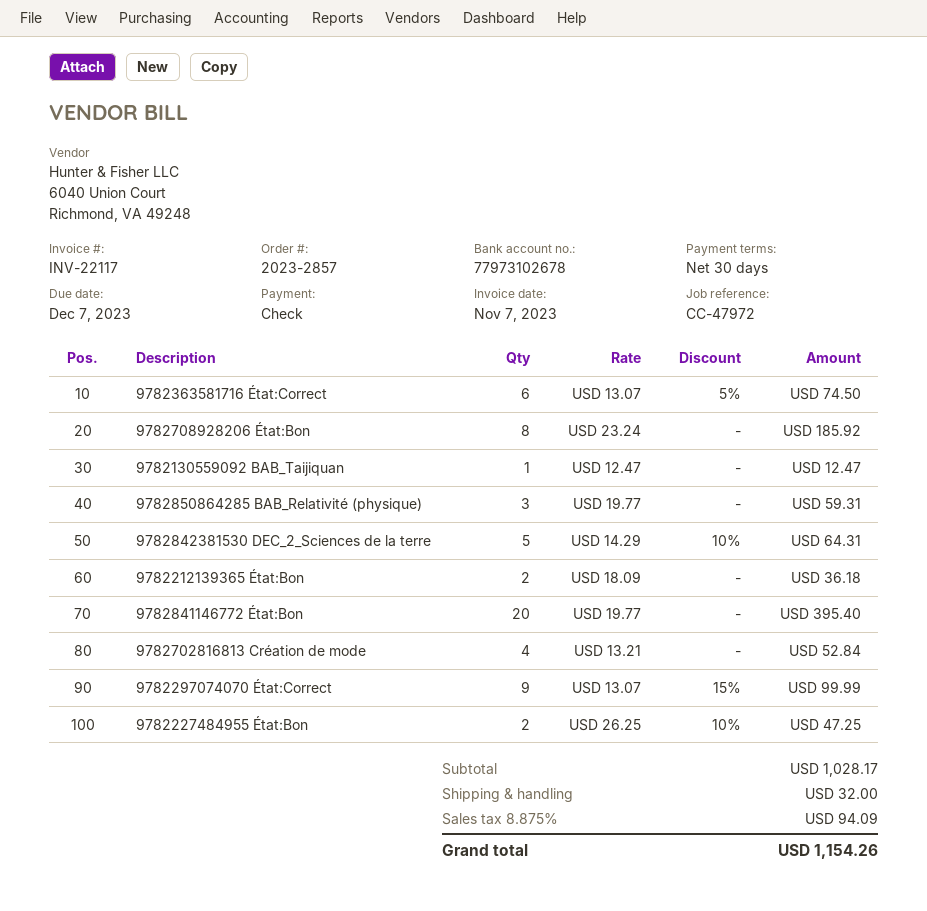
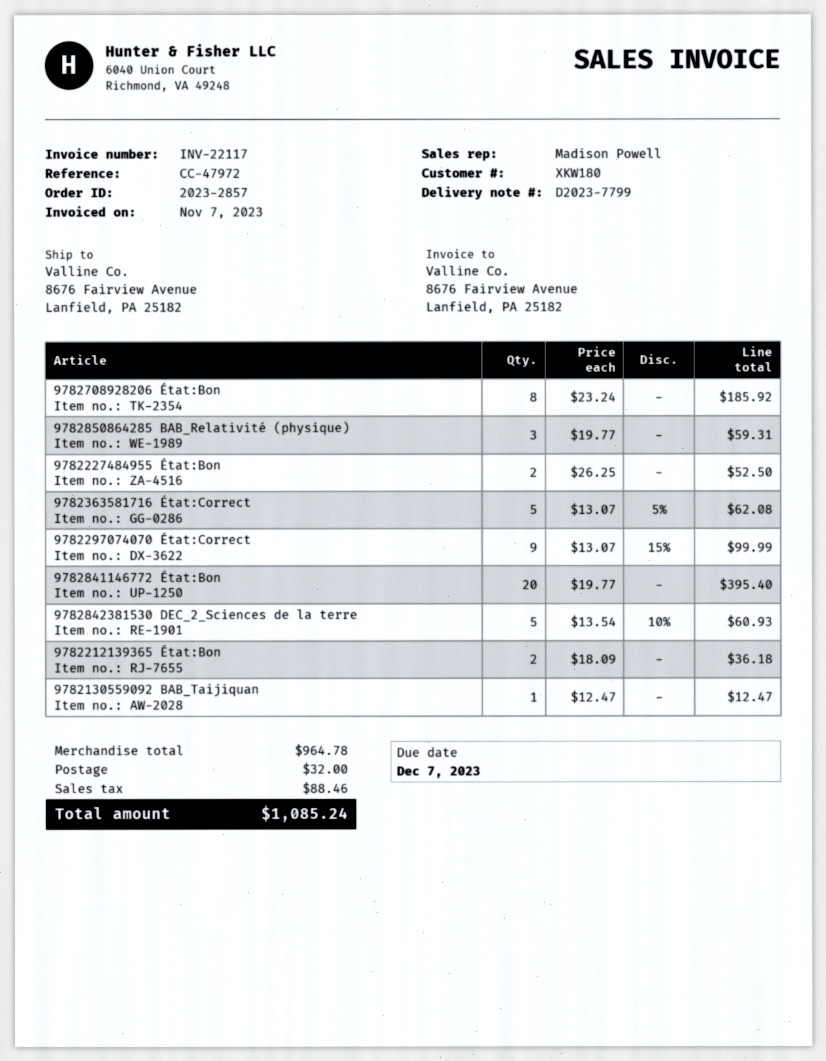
9782363581716 État:Correct: 6 x 13.07 - 5% = 74.50 -> 5 x 13.07 - 5% = 62.08
9782842381530 DEC_2_Sciences de la terre: 5 x 14.29 - 10% = 64.31 -> 5 x 13.54 - 10% = 60.93
9782702816813 Création de mode: 4 x 13.21 = 52.84 -> none
9782227484955 État:Bon: 2 x 26.25 - 10% = 47.25 -> 2 x 26.25 = 52.50
subtotal: 1028.17 -> 964.78
tax: 94.09 -> 88.46
total: 1154.26 -> 1085.24

